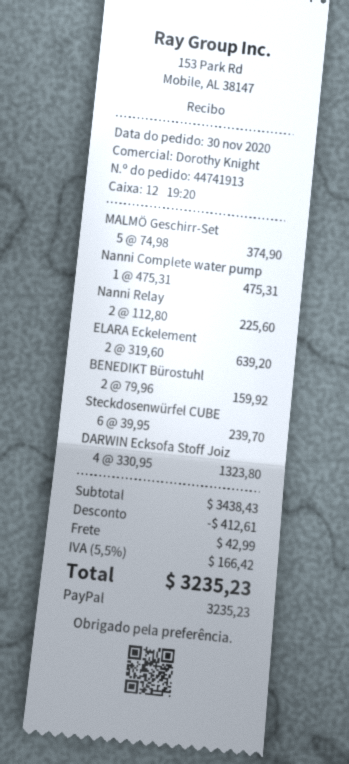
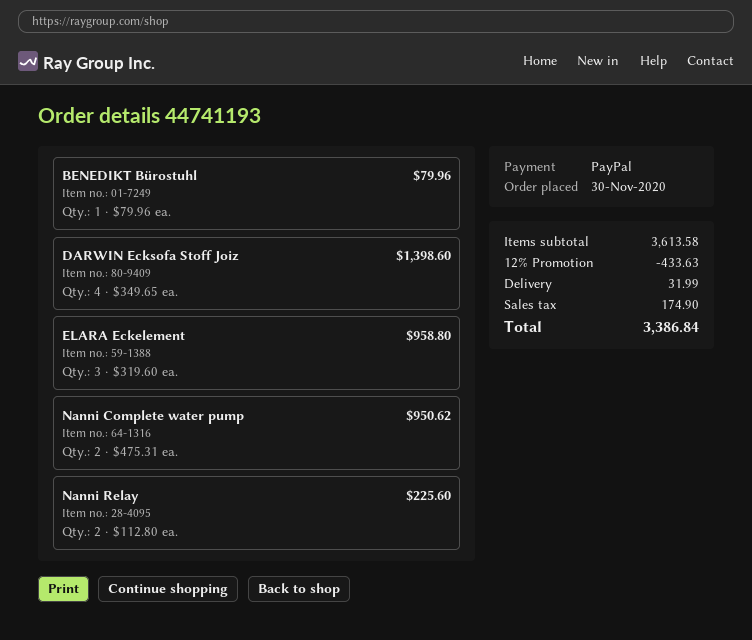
order number: 44741913 -> 44741193
MALMÖ Geschirr-Set: 5 x 74.98 = 374.90 -> none
Nanni Complete water pump: 1 x 475.31 = 475.31 -> 2 x 475.31 = 950.62
ELARA Eckelement: 2 x 319.60 = 639.20 -> 3 x 319.60 = 958.80
BENEDIKT Bürostuhl: 2 x 79.96 = 159.92 -> 1 x 79.96 = 79.96
Steckdosenwürfel CUBE: 6 x 39.95 = 239.70 -> none
DARWIN Ecksofa Stoff Joiz: 4 x 330.95 = 1323.80 -> 4 x 349.65 = 1398.60
subtotal: 3438.43 -> 3613.58
discount: 412.61 -> 433.63
shipping: 42.99 -> 31.99
tax: 166.42 -> 174.90
total: 3235.23 -> 3386.84

